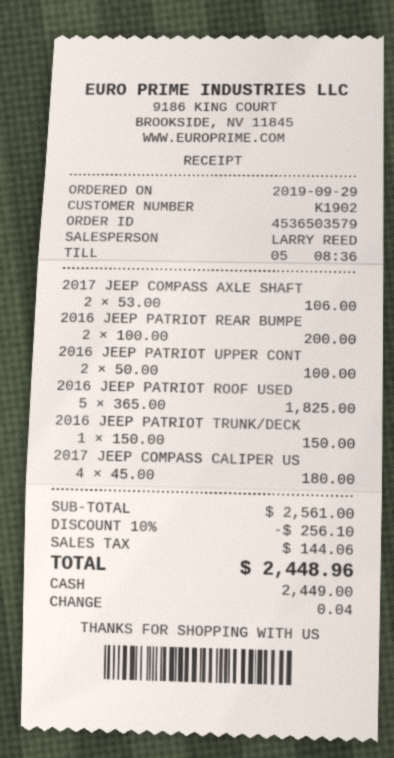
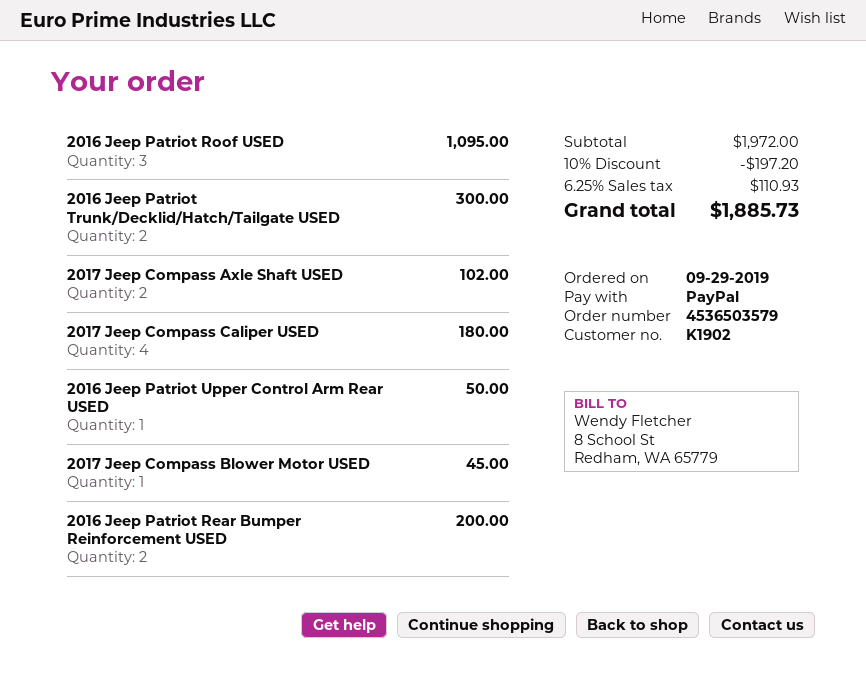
payment method: cash -> PayPal
2017 JEEP COMPASS AXLE SHAFT: 2 for 106.00 -> 2 for 102.00
2016 JEEP PATRIOT UPPER CONT: 2 for 100.00 -> 1 for 50.00
2016 JEEP PATRIOT ROOF USED: 5 for 1825.00 -> 3 for 1095.00
2016 JEEP PATRIOT TRUNK/DECK: 1 for 150.00 -> 2 for 300.00
2017 Jeep Compass Blower Motor USED: none -> 1 for 45.00
subtotal: 2561.00 -> 1972.00
discount: 10% = 256.10 -> 10% = 197.20
tax: 144.06 -> 110.93
total: 2448.96 -> 1885.73

